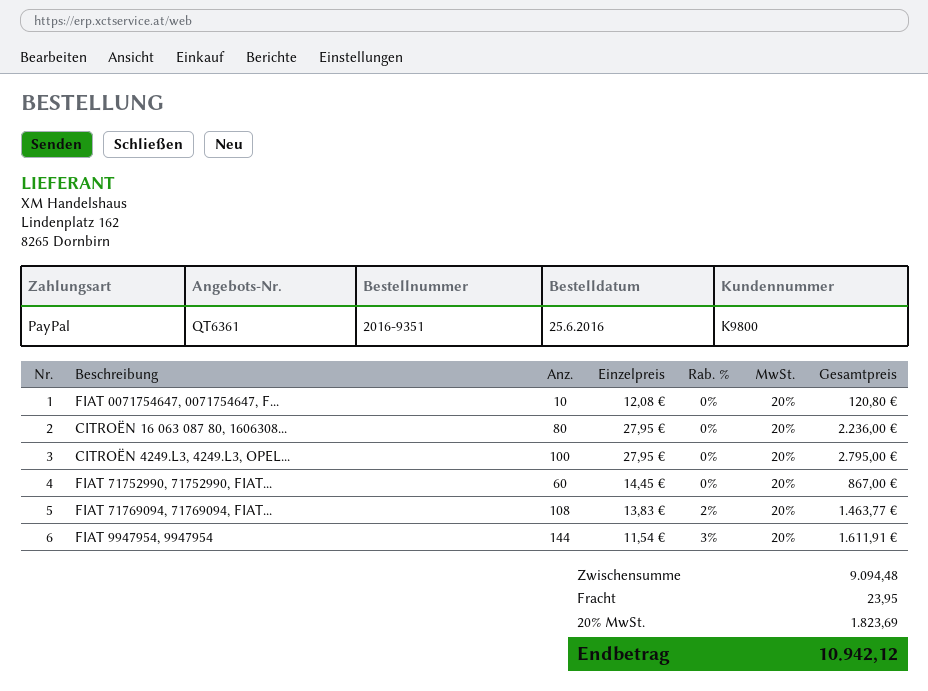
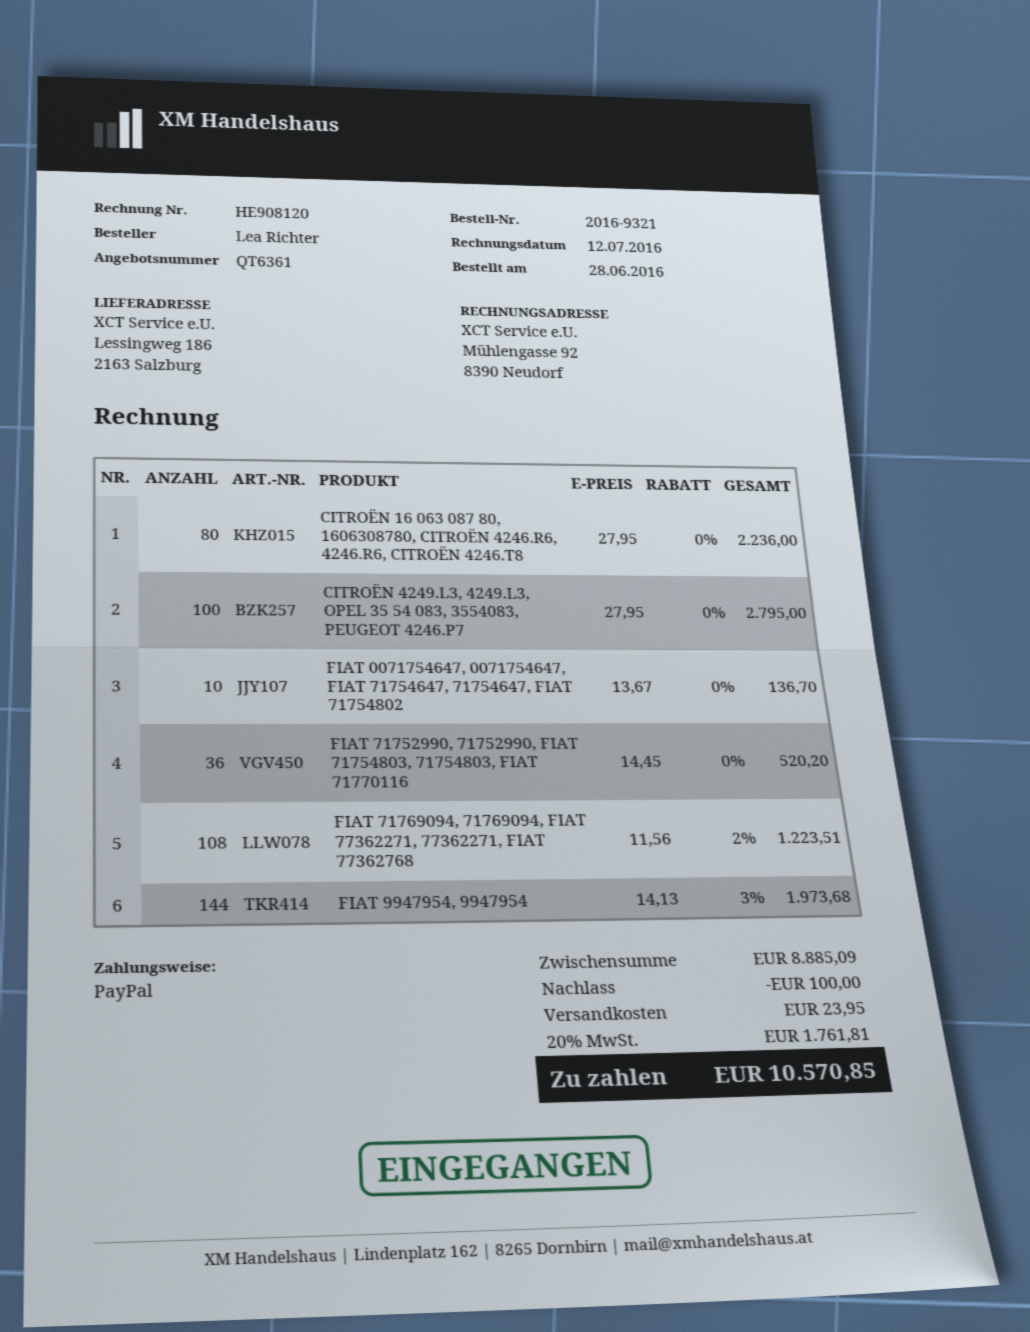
order number: 2016-9351 -> 2016-9321
order date: 2016-06-25 -> 2016-06-28
FIAT 0071754647, 0071754647, F...: 10 x 12.08 = 120.80 -> 10 x 13.67 = 136.70
FIAT 71752990, 71752990, FIAT...: 60 x 14.45 = 867.00 -> 36 x 14.45 = 520.20
FIAT 71769094, 71769094, FIAT...: 108 x 13.83 - 2% = 1463.77 -> 108 x 11.56 - 2% = 1223.51
FIAT 9947954, 9947954: 144 x 11.54 - 3% = 1611.91 -> 144 x 14.13 - 3% = 1973.68
subtotal: 9094.48 -> 8885.09
discount: none -> 100.00
tax: 20% = 1823.69 -> 20% = 1761.81
total: 10942.12 -> 10570.85

